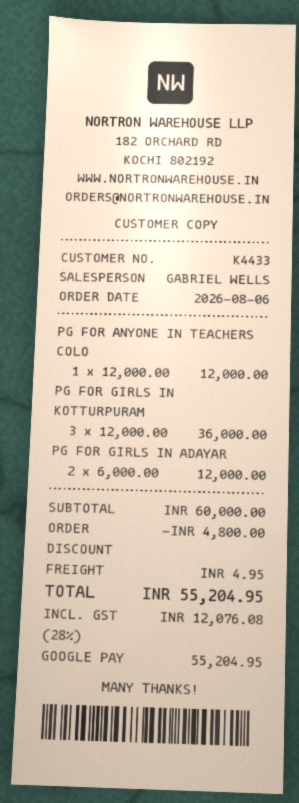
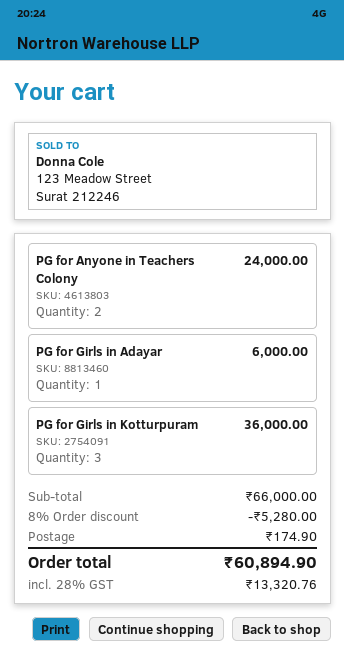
PG FOR ANYONE IN TEACHERS COLO: 1 for 12000.00 -> 2 for 24000.00
PG FOR GIRLS IN ADAYAR: 2 for 12000.00 -> 1 for 6000.00
subtotal: 60000.00 -> 66000.00
discount: 4800.00 -> 5280.00
shipping: 4.95 -> 174.90
tax: 28% = 12076.08 -> 28% = 13320.76
total: 55204.95 -> 60894.90

